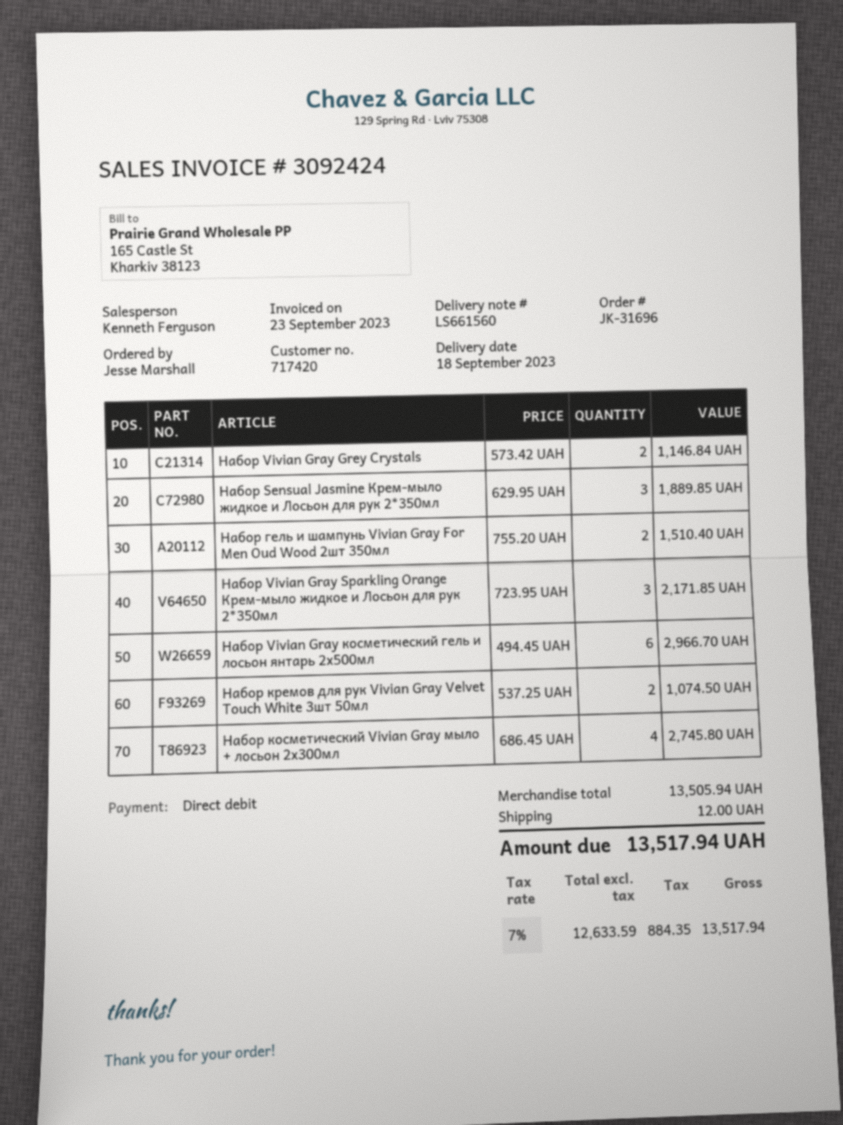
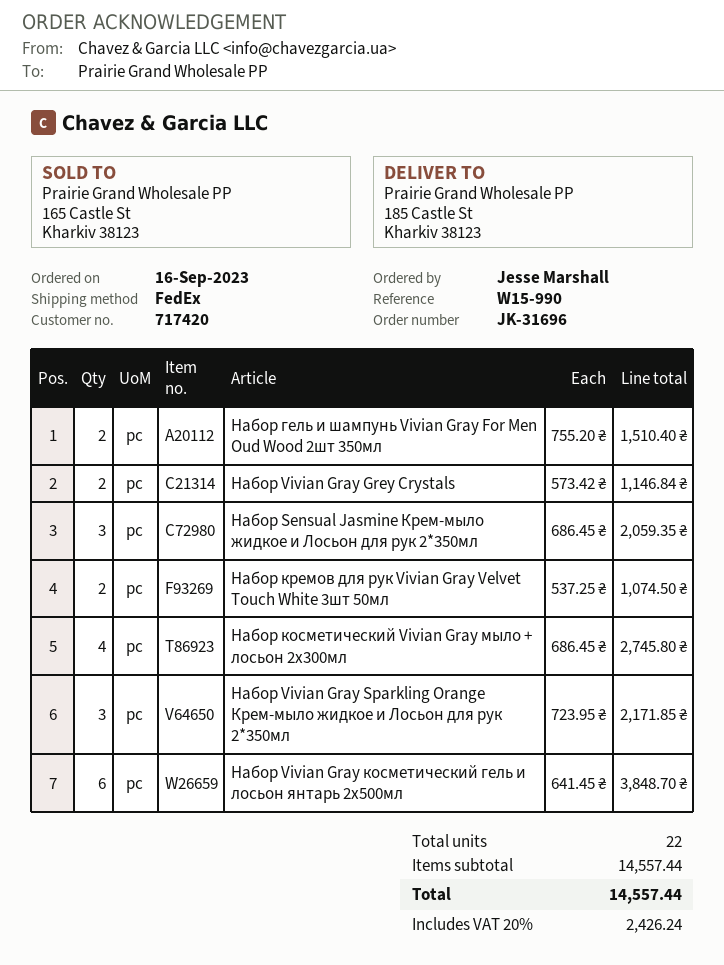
Набор Sensual Jasmine Крем-мыло жидкое и Лосьон для рук 2*350мл: 3 x 629.95 = 1889.85 -> 3 x 686.45 = 2059.35
Набор Vivian Gray косметический гель и лосьон янтарь 2х500мл: 6 x 494.45 = 2966.70 -> 6 x 641.45 = 3848.70
subtotal: 13505.94 -> 14557.44
shipping: 12.00 -> none
tax: 7% = 884.35 -> 20% = 2426.24
total: 13517.94 -> 14557.44

